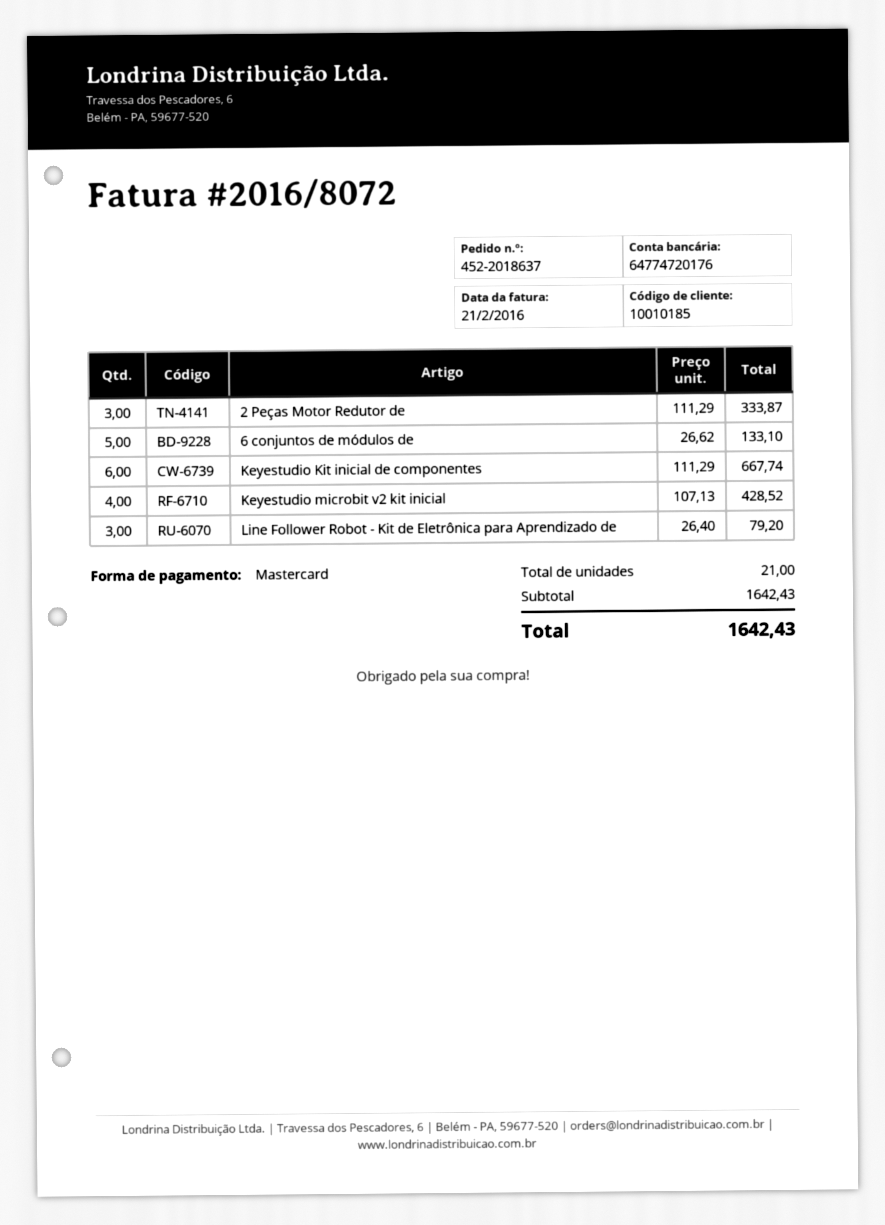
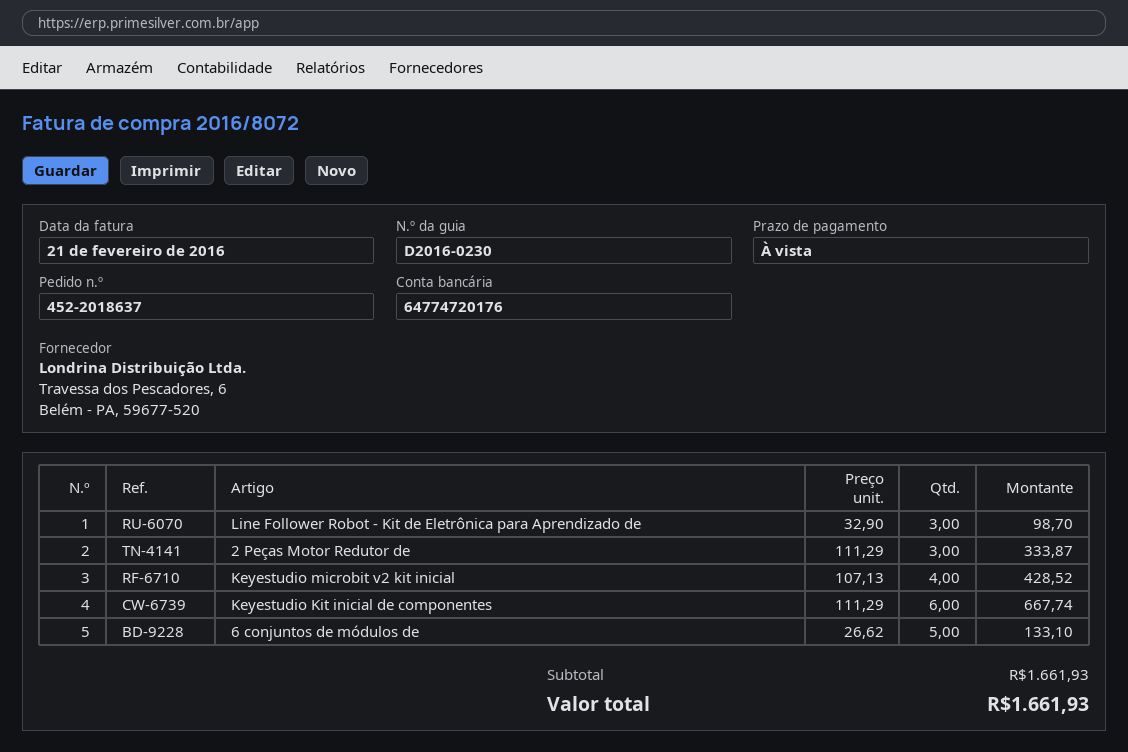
Line Follower Robot - Kit de Eletrônica para Aprendizado de: 3 x 26.40 = 79.20 -> 3 x 32.90 = 98.70
subtotal: 1642.43 -> 1661.93
total: 1642.43 -> 1661.93

